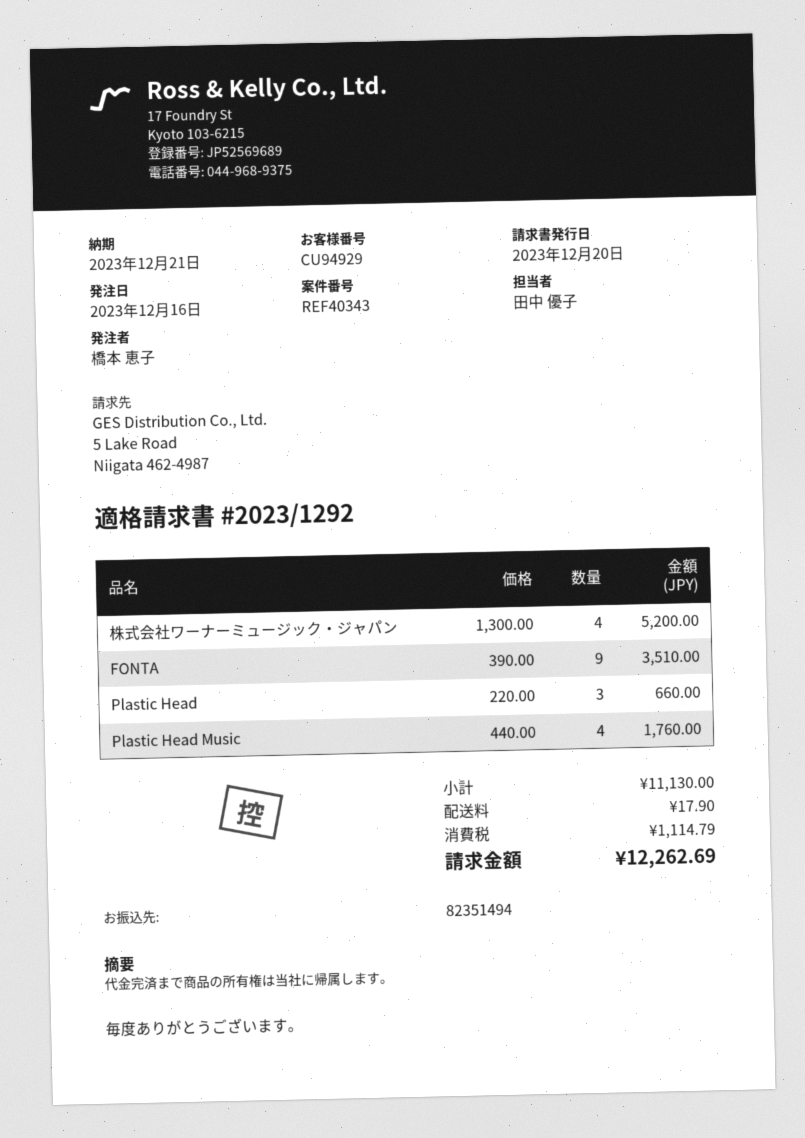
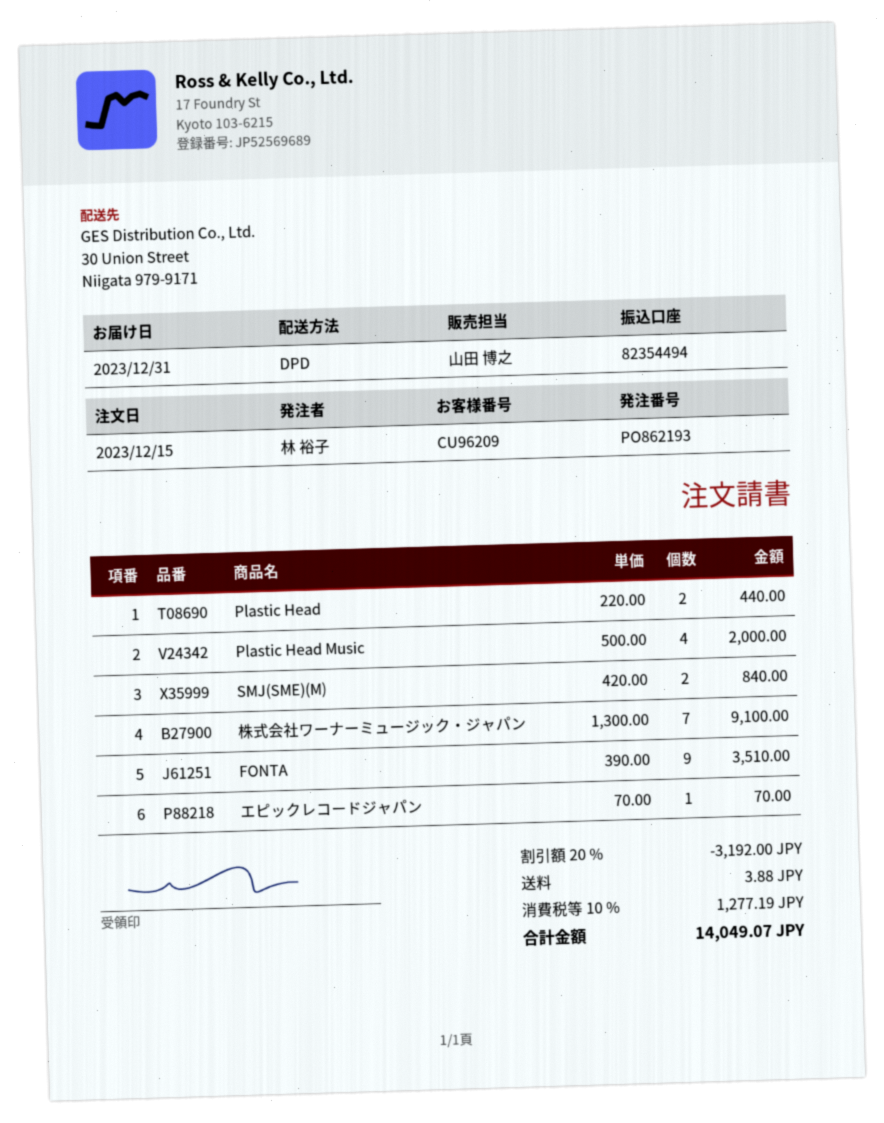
order date: 2023-12-16 -> 2023-12-15
delivery date: 2023-12-21 -> 2023-12-31
customer number: CU94929 -> CU96209
ordered by: 橋本 恵子 -> 林 裕子
sales rep: 田中 優子 -> 山田 博之
bank account: 82351494 -> 82354494
株式会社ワーナーミュージック・ジャパン: 4 x 1300.00 = 5200.00 -> 7 x 1300.00 = 9100.00
Plastic Head: 3 x 220.00 = 660.00 -> 2 x 220.00 = 440.00
Plastic Head Music: 4 x 440.00 = 1760.00 -> 4 x 500.00 = 2000.00
SMJ(SME)(M): none -> 2 x 420.00 = 840.00
エピックレコードジャパン: none -> 1 x 70.00 = 70.00
discount: none -> 20% = 3192.00
shipping: 17.90 -> 3.88
tax: 1114.79 -> 1277.19
total: 12262.69 -> 14049.07

